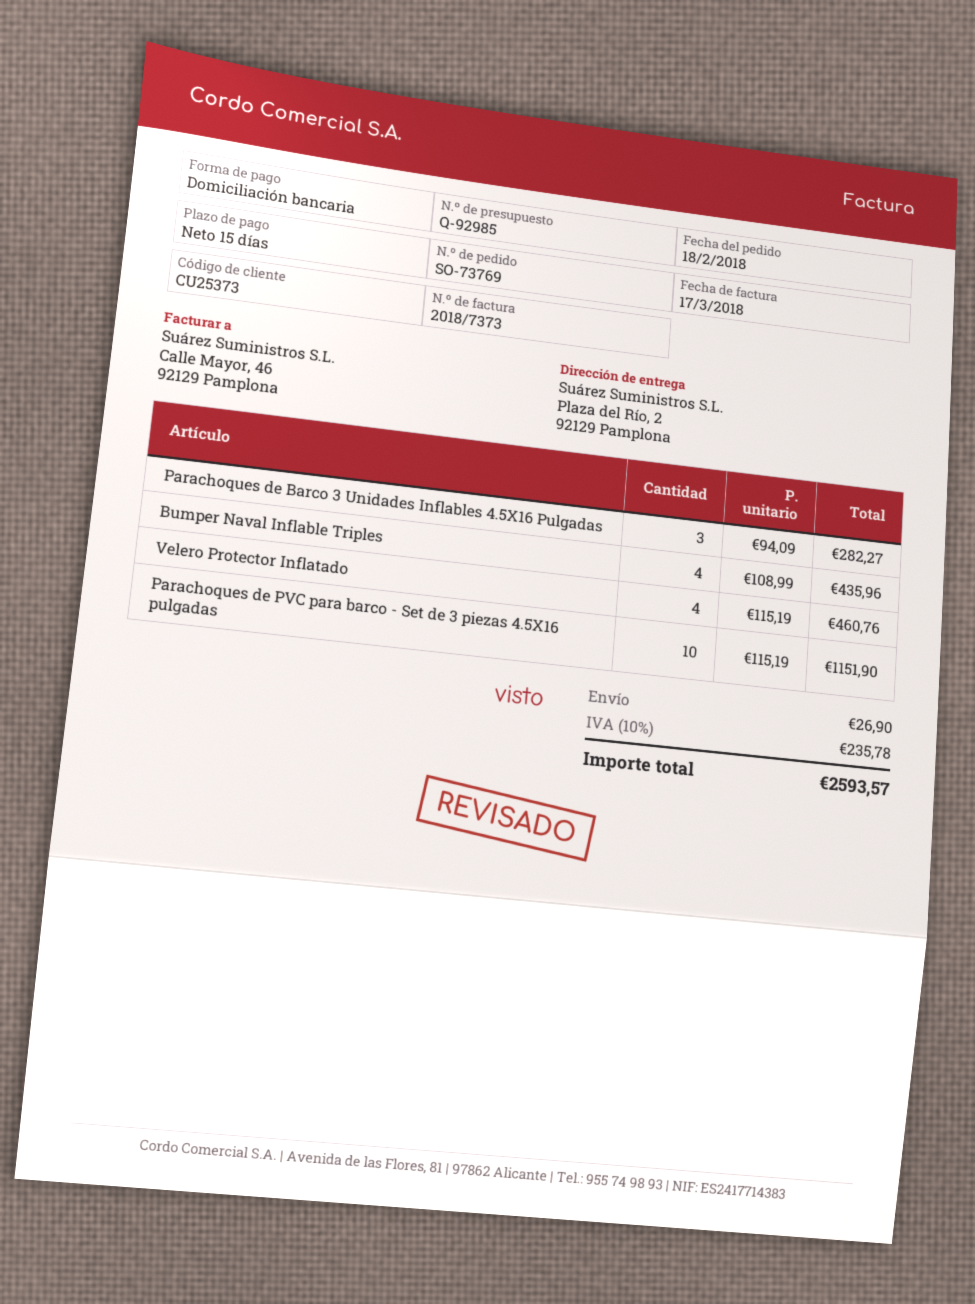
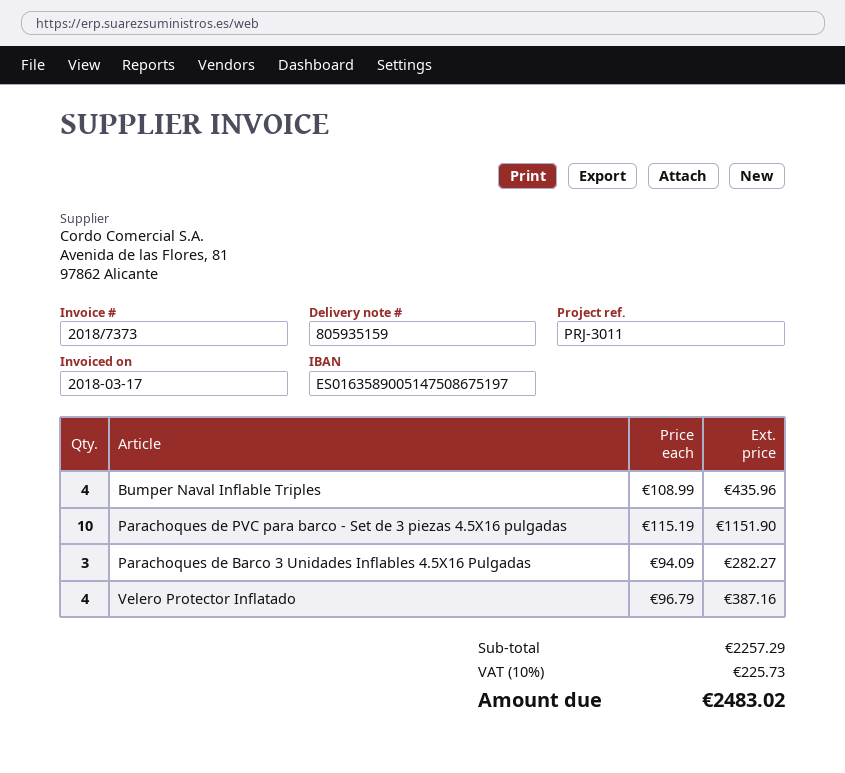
Velero Protector Inflatado: 4 x 115.19 = 460.76 -> 4 x 96.79 = 387.16
shipping: 26.90 -> none
tax: 10% = 235.78 -> 10% = 225.73
total: 2593.57 -> 2483.02

